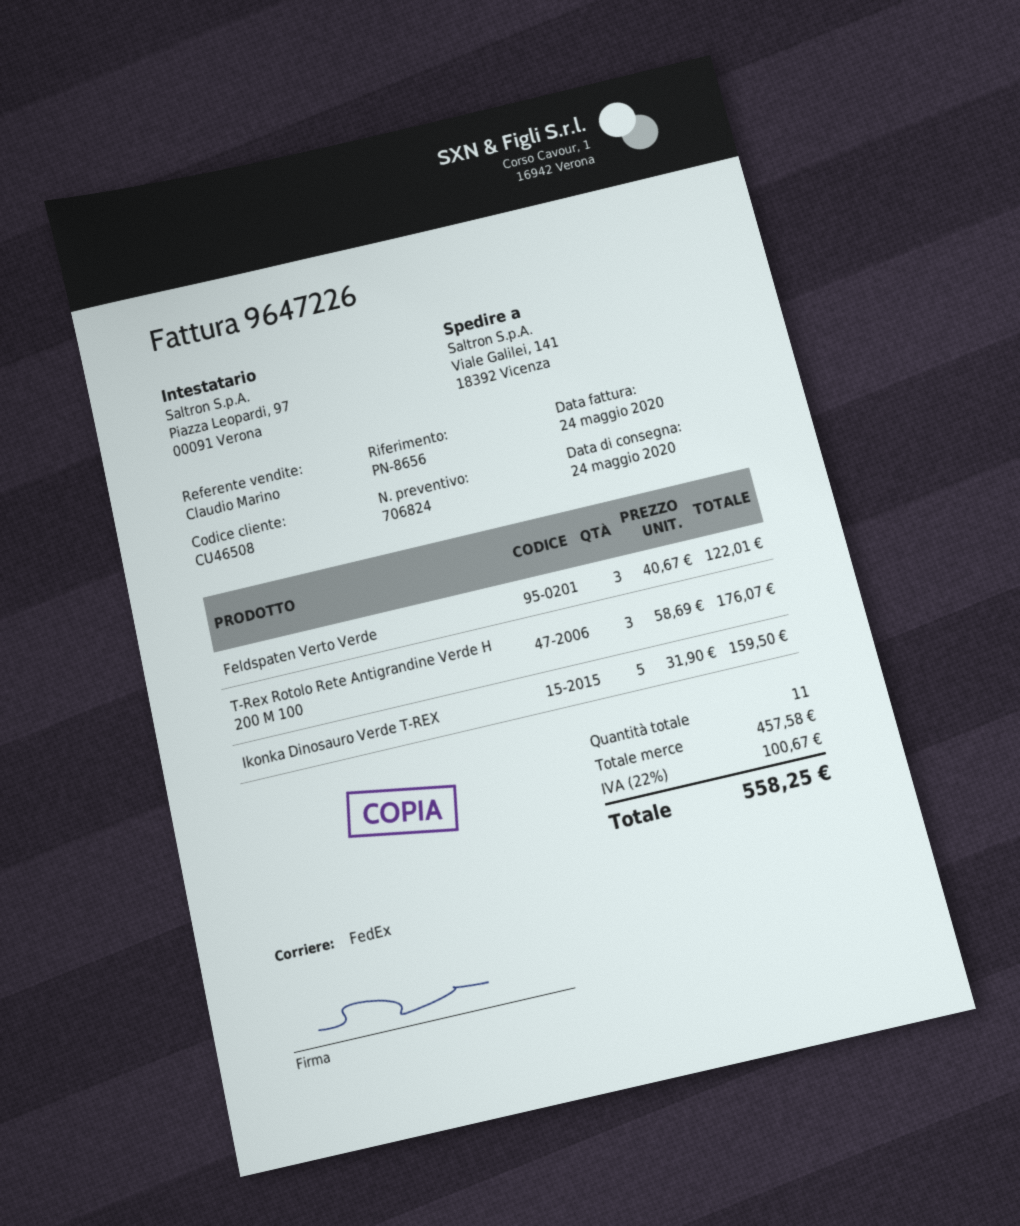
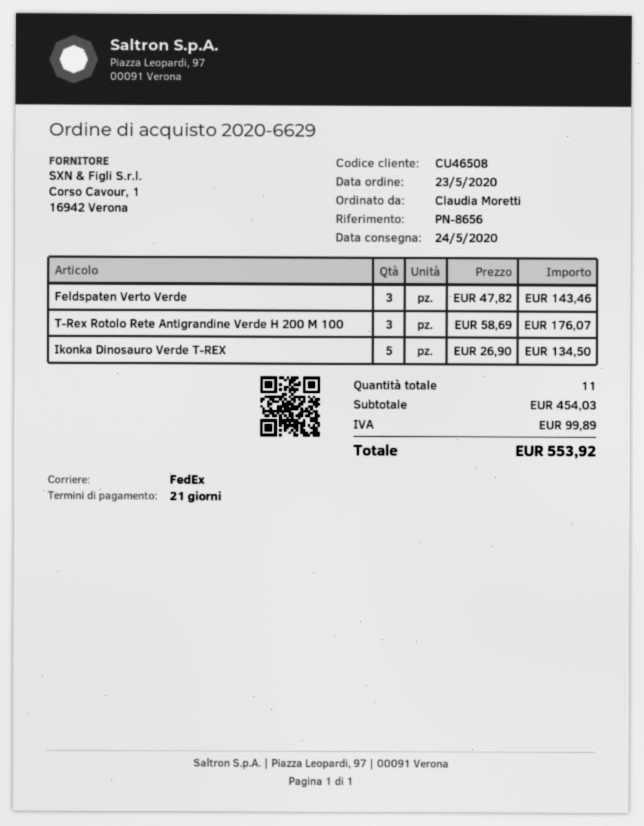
Feldspaten Verto Verde: 3 x 40.67 = 122.01 -> 3 x 47.82 = 143.46
Ikonka Dinosauro Verde T-REX: 5 x 31.90 = 159.50 -> 5 x 26.90 = 134.50
subtotal: 457.58 -> 454.03
tax: 100.67 -> 99.89
total: 558.25 -> 553.92

